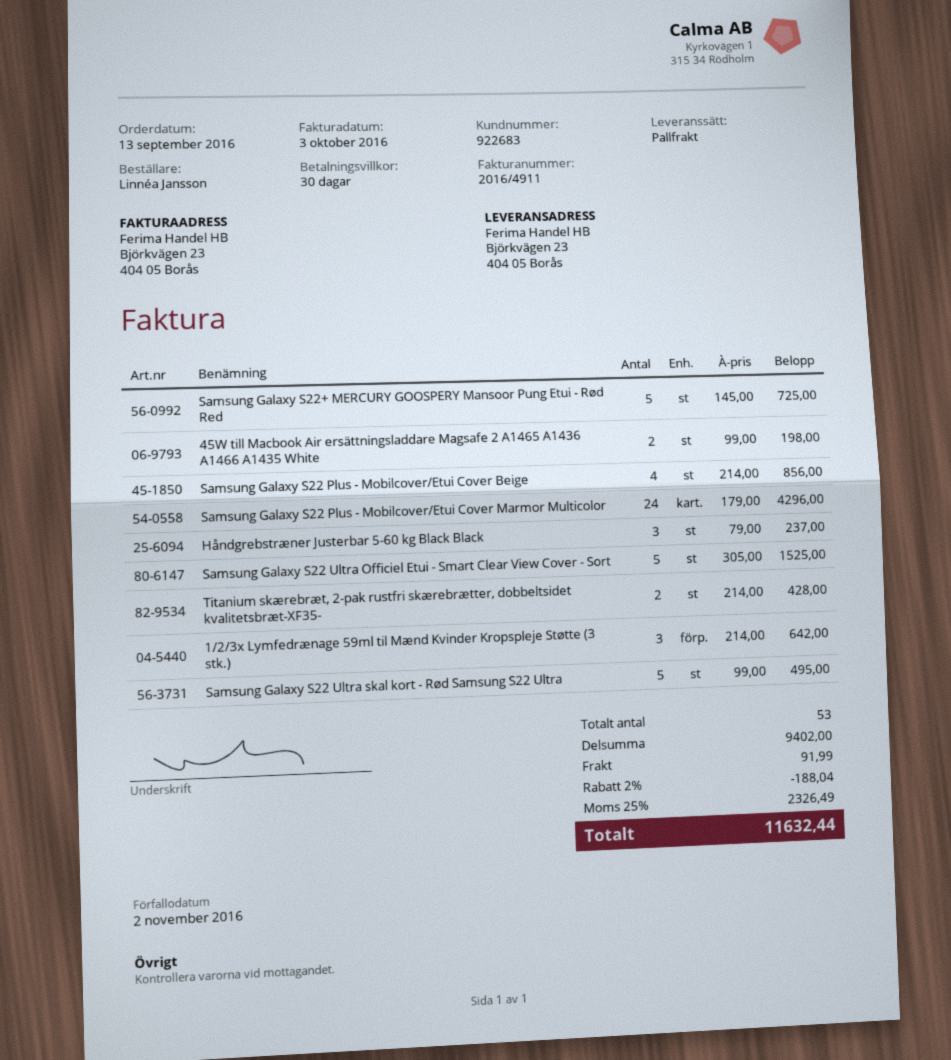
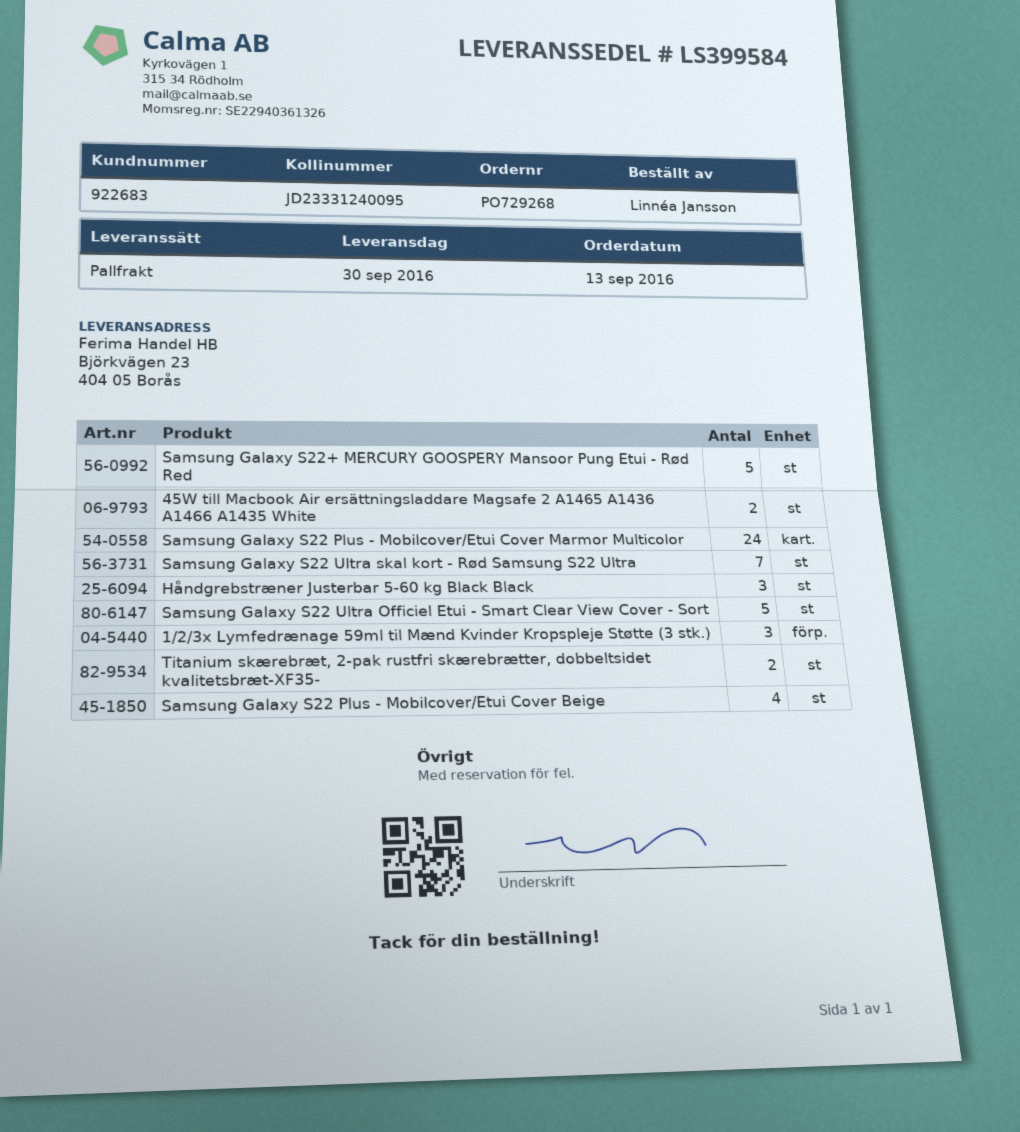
Samsung Galaxy S22 Ultra skal kort - Rød Samsung S22 Ultra: 5 -> 7

